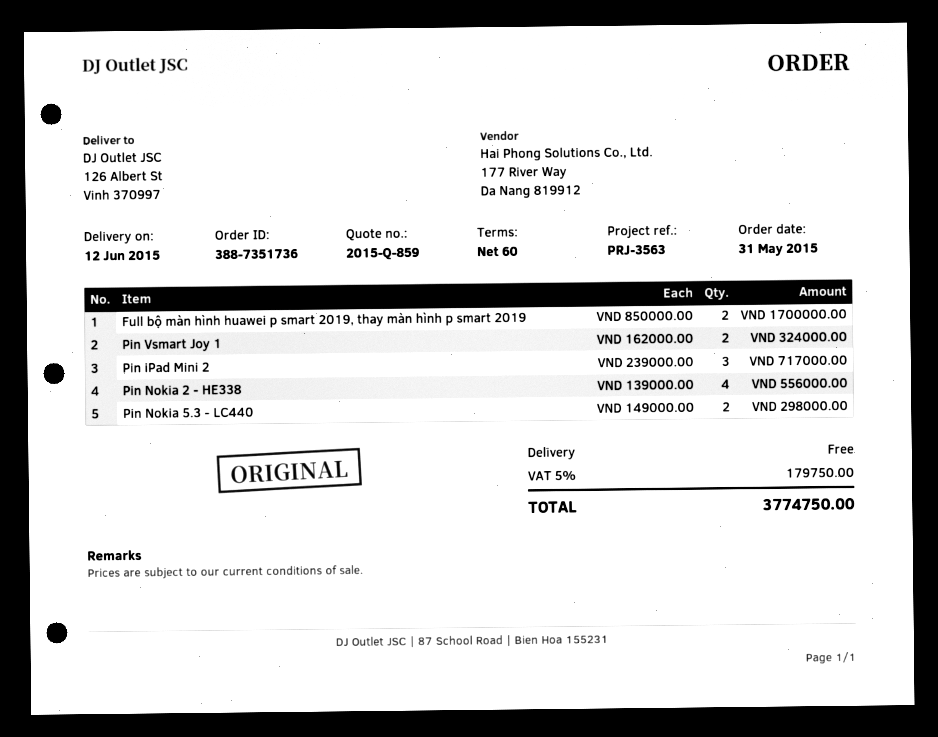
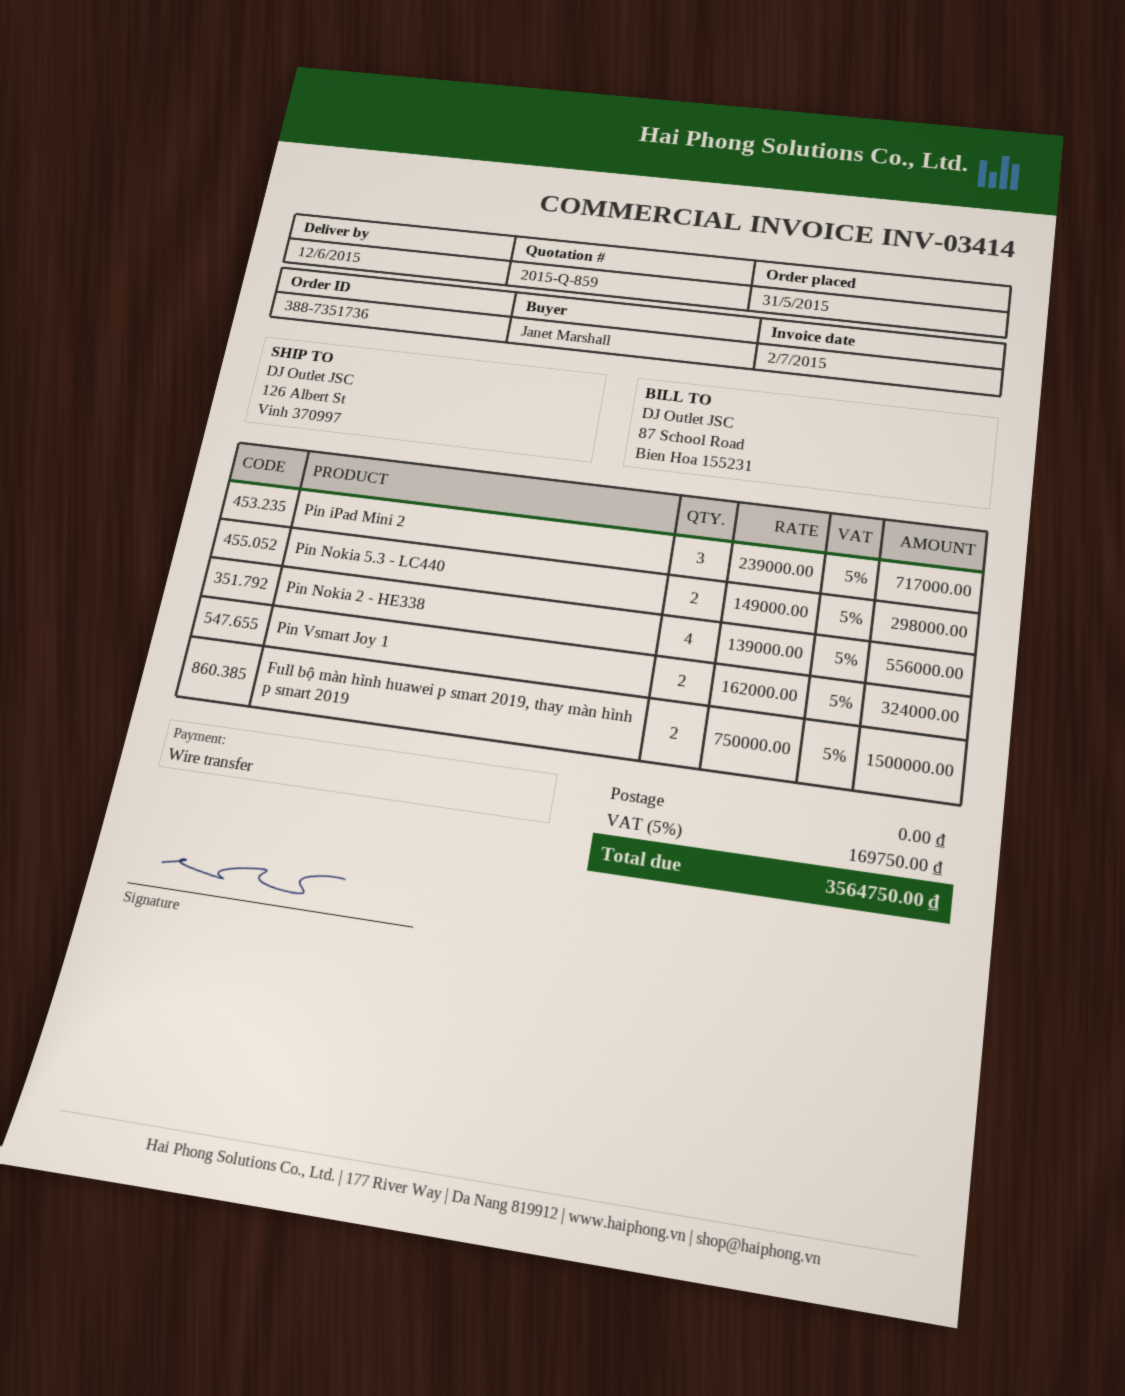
Full bộ màn hình huawei p smart 2019, thay màn hình p smart 2019: 2 x 850000.00 = 1700000.00 -> 2 x 750000.00 = 1500000.00
tax: 5% = 179750.00 -> 5% = 169750.00
total: 3774750.00 -> 3564750.00

